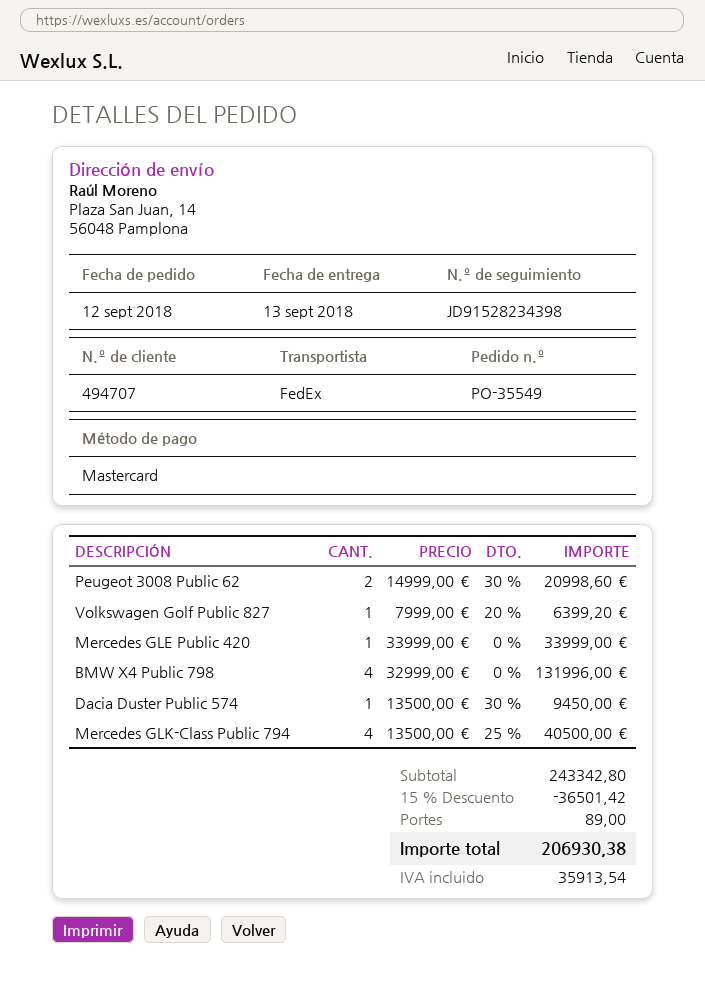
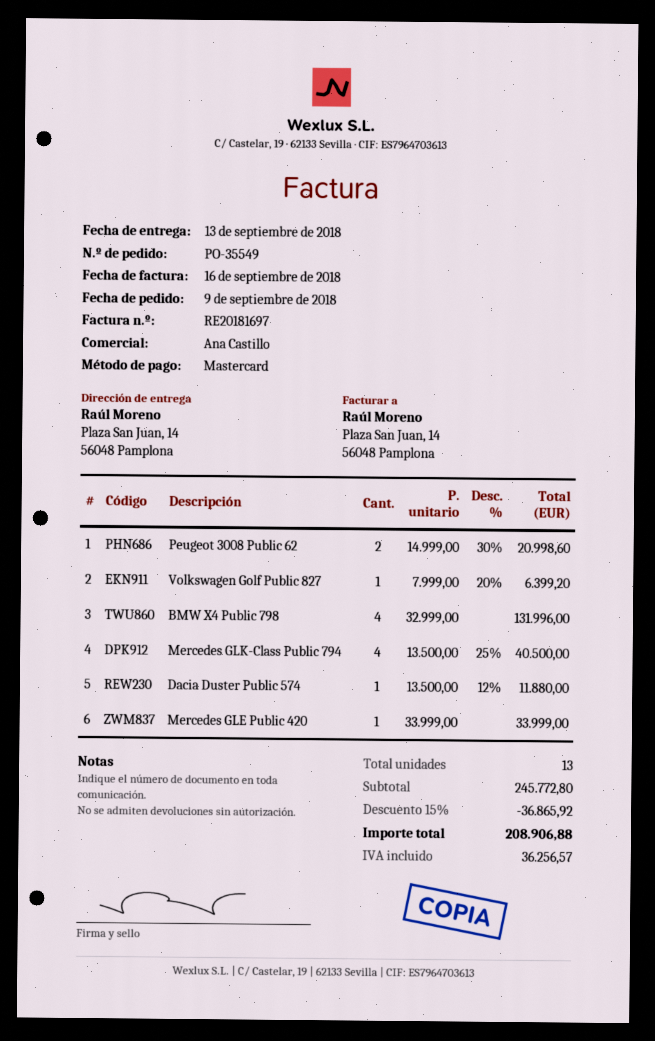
order date: 2018-09-12 -> 2018-09-09
Dacia Duster Public 574: 1 x 13500.00 - 30% = 9450.00 -> 1 x 13500.00 - 12% = 11880.00
subtotal: 243342.80 -> 245772.80
discount: 15% = 36501.42 -> 15% = 36865.92
shipping: 89.00 -> none
tax: 35913.54 -> 36256.57
total: 206930.38 -> 208906.88

